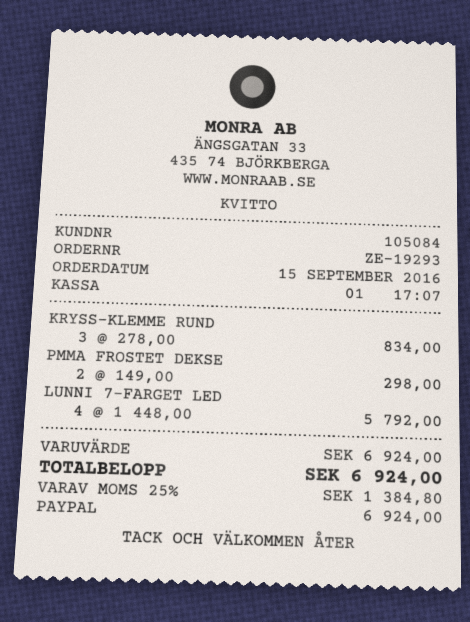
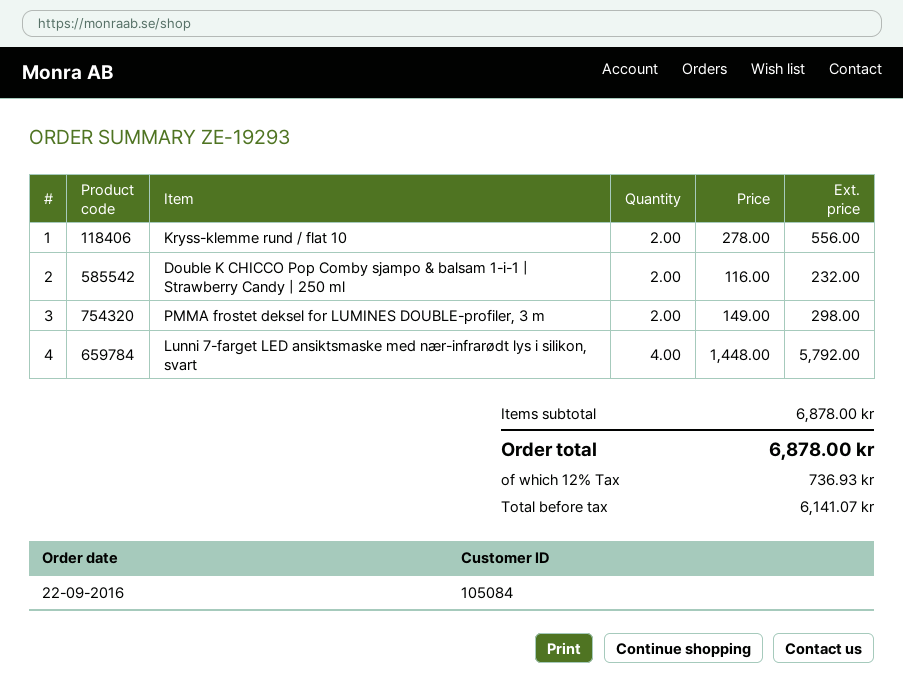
order date: 2016-09-15 -> 2016-09-22
KRYSS-KLEMME RUND: 3 x 278.00 = 834.00 -> 2 x 278.00 = 556.00
Double K CHICCO Pop Comby sjampo & balsam 1-i-1 | Strawberry Candy | 250 ml: none -> 2 x 116.00 = 232.00
subtotal: 6924.00 -> 6878.00
tax: 25% = 1384.80 -> 12% = 736.93
total: 6924.00 -> 6878.00

